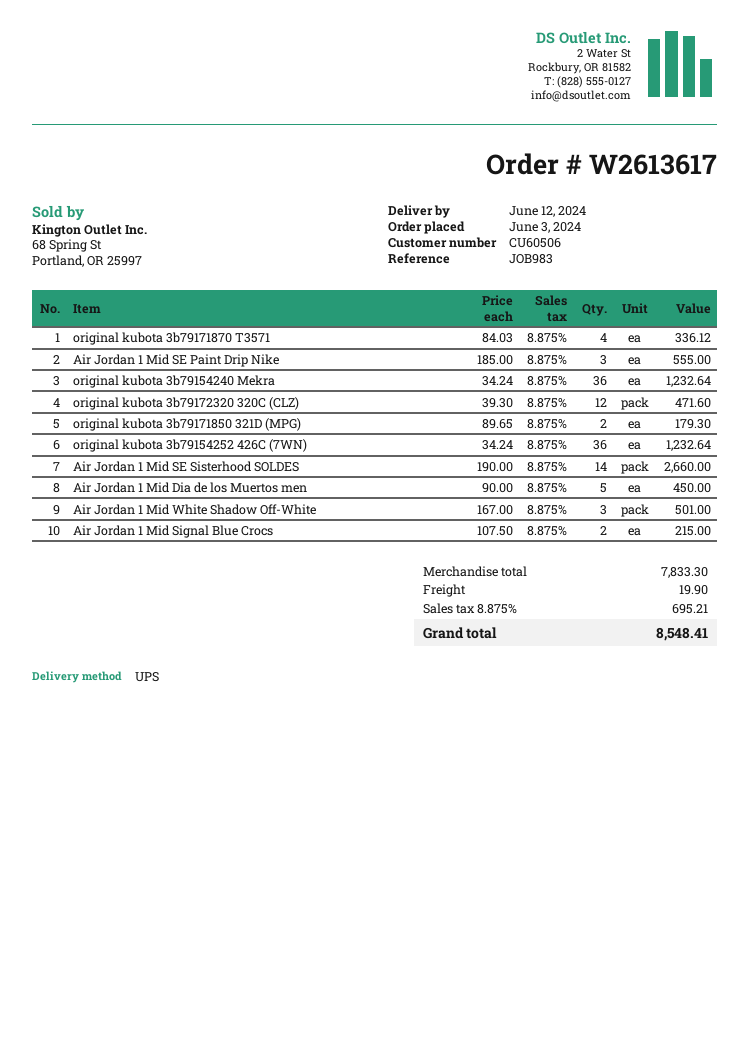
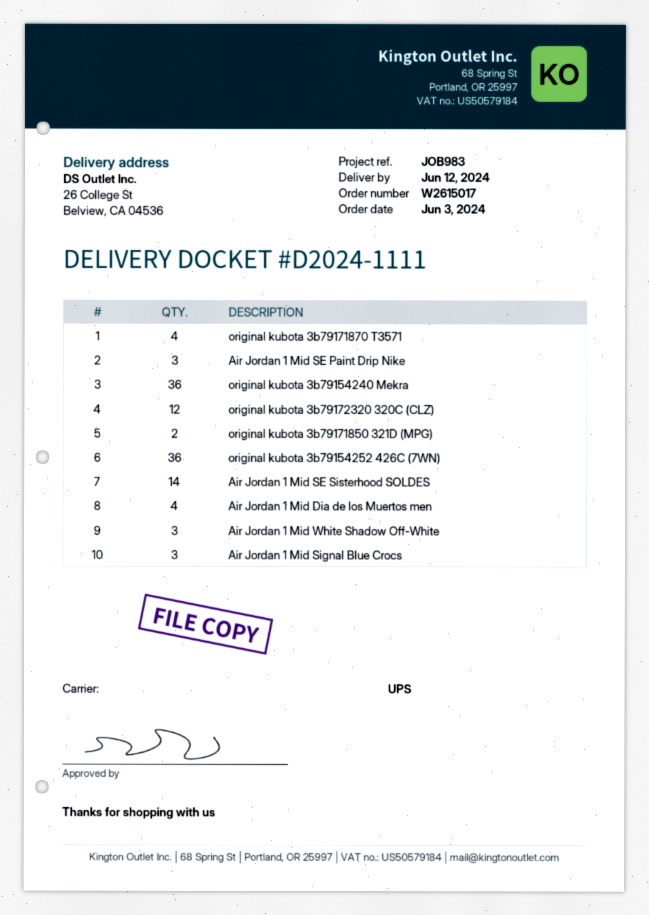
order number: W2613617 -> W2615017
Air Jordan 1 Mid Dia de los Muertos men: 5 -> 4
Air Jordan 1 Mid Signal Blue Crocs: 2 -> 3

